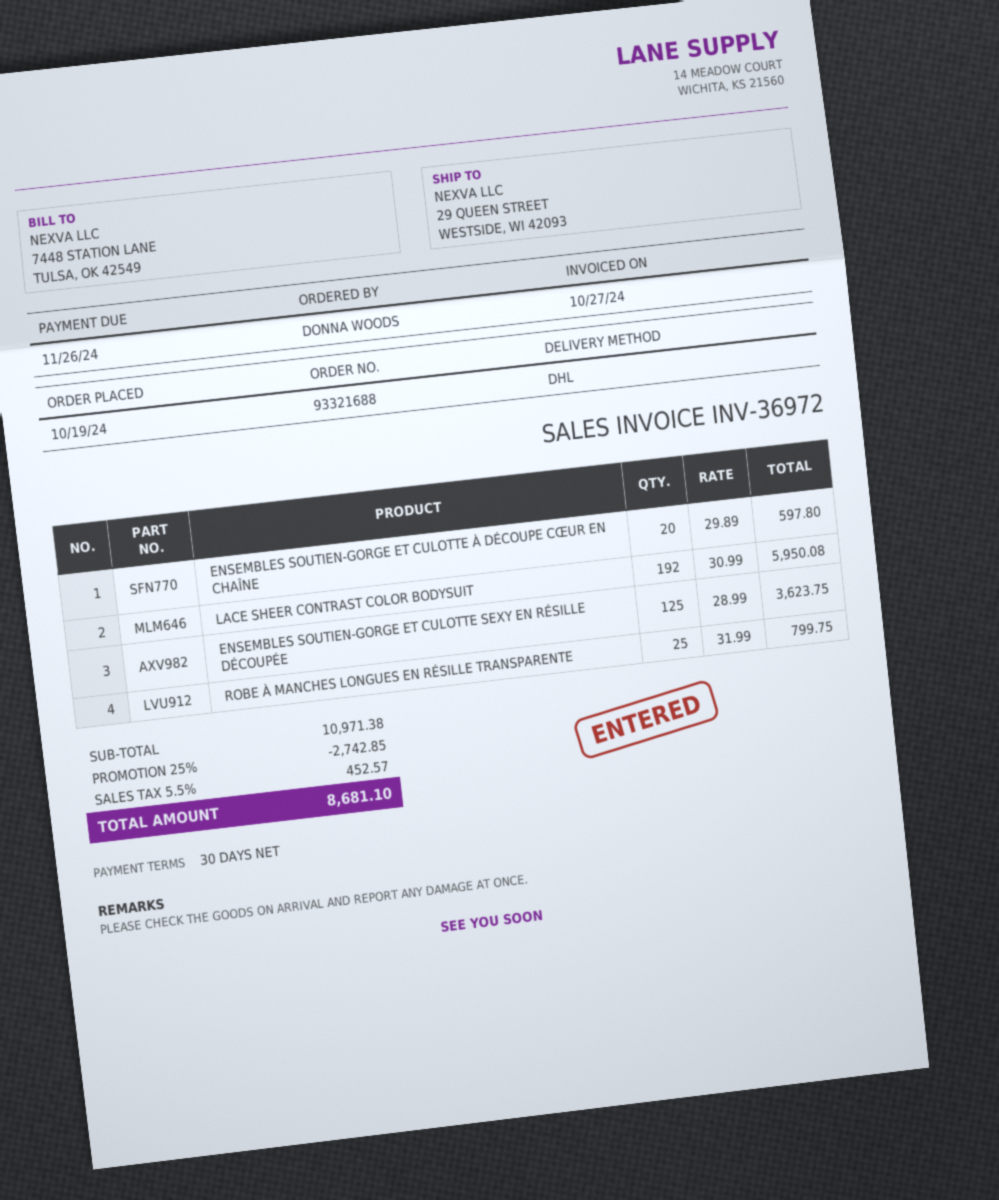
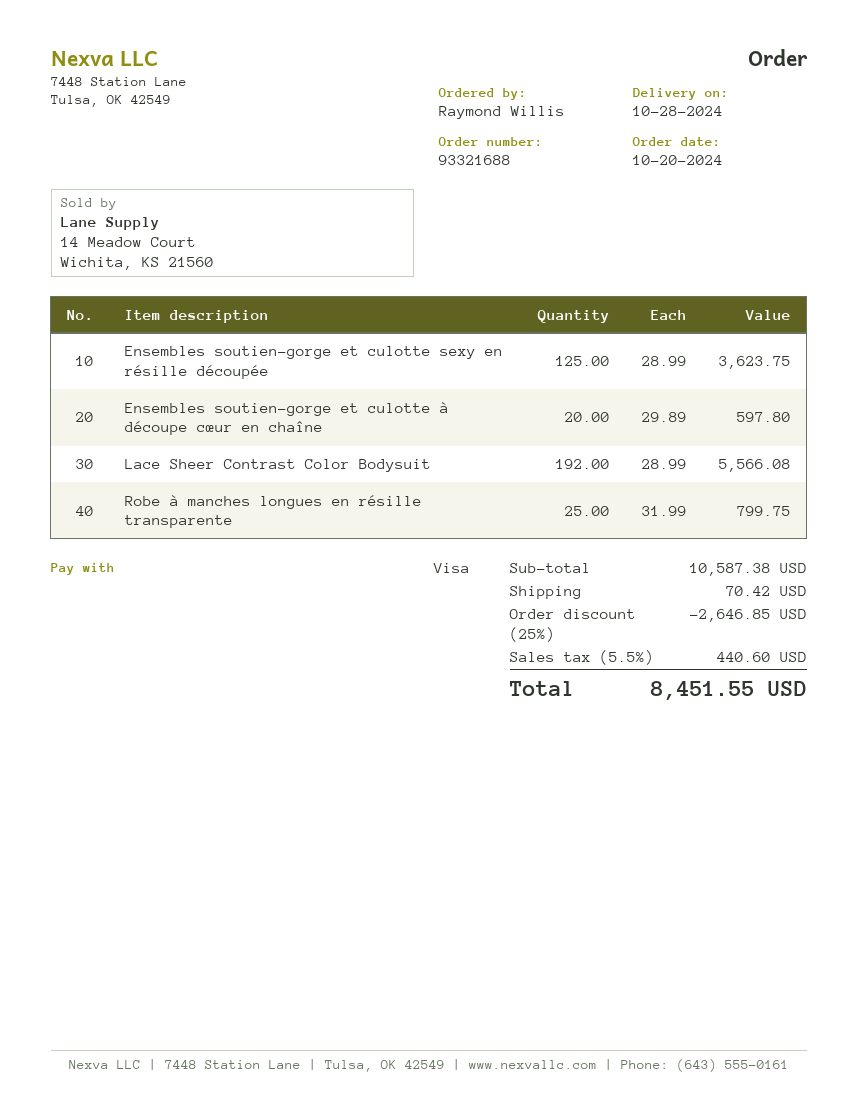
order date: 2024-10-19 -> 2024-10-20
ordered by: DONNA WOODS -> Raymond Willis
LACE SHEER CONTRAST COLOR BODYSUIT: 192 x 30.99 = 5950.08 -> 192 x 28.99 = 5566.08
subtotal: 10971.38 -> 10587.38
discount: 25% = 2742.85 -> 25% = 2646.85
shipping: none -> 70.42
tax: 5.5% = 452.57 -> 5.5% = 440.60
total: 8681.10 -> 8451.55

